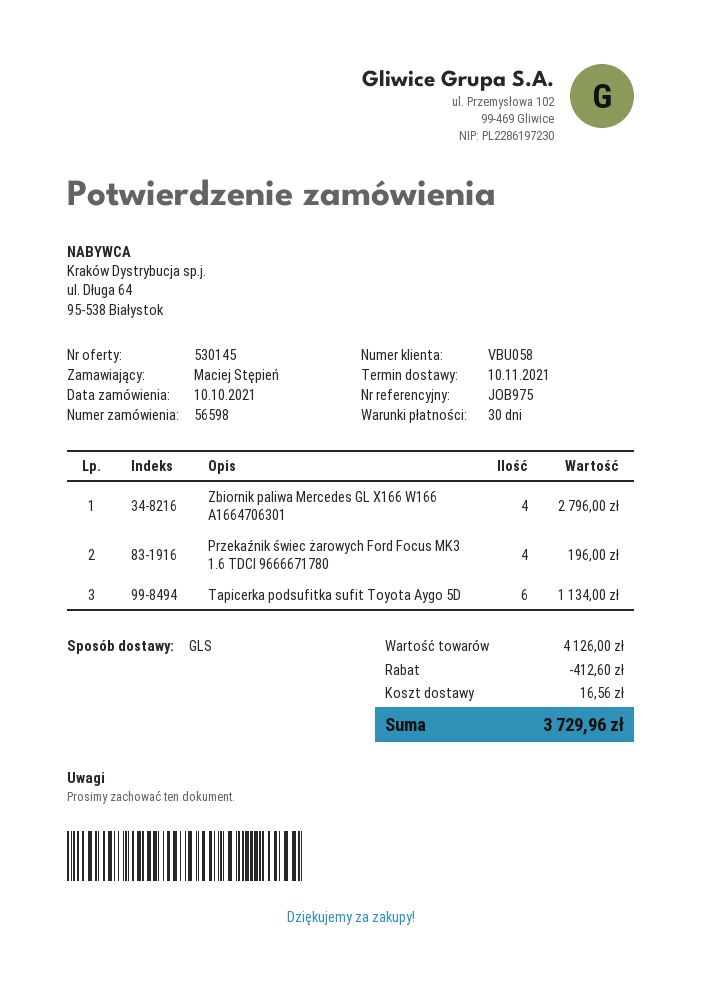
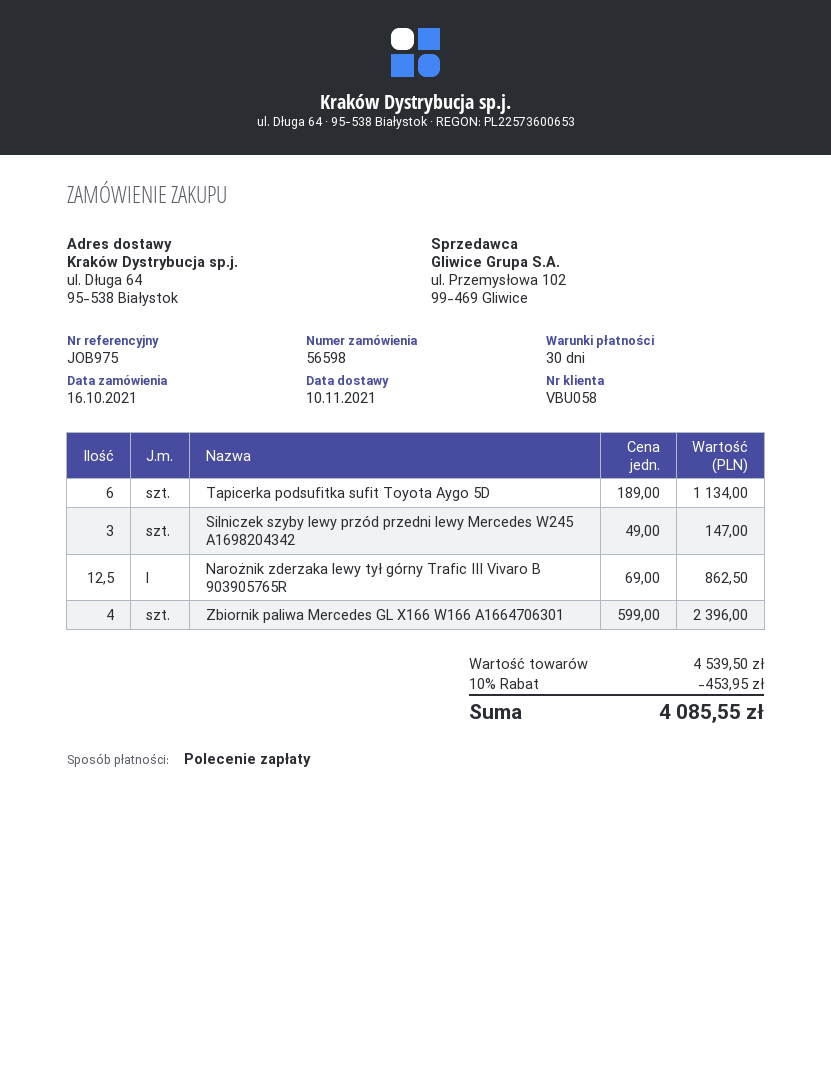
order date: 2021-10-10 -> 2021-10-16
Zbiornik paliwa Mercedes GL X166 W166 A1664706301: 4 for 2796.00 -> 4 for 2396.00
Przekaźnik świec żarowych Ford Focus MK3 1.6 TDCI 9666671780: 4 for 196.00 -> none
Silniczek szyby lewy przód przedni lewy Mercedes W245 A1698204342: none -> 3 for 147.00
Narożnik zderzaka lewy tył górny Trafic III Vivaro B 903905765R: none -> 12.5 for 862.50
subtotal: 4126.00 -> 4539.50
discount: 412.60 -> 453.95
shipping: 16.56 -> none
total: 3729.96 -> 4085.55

